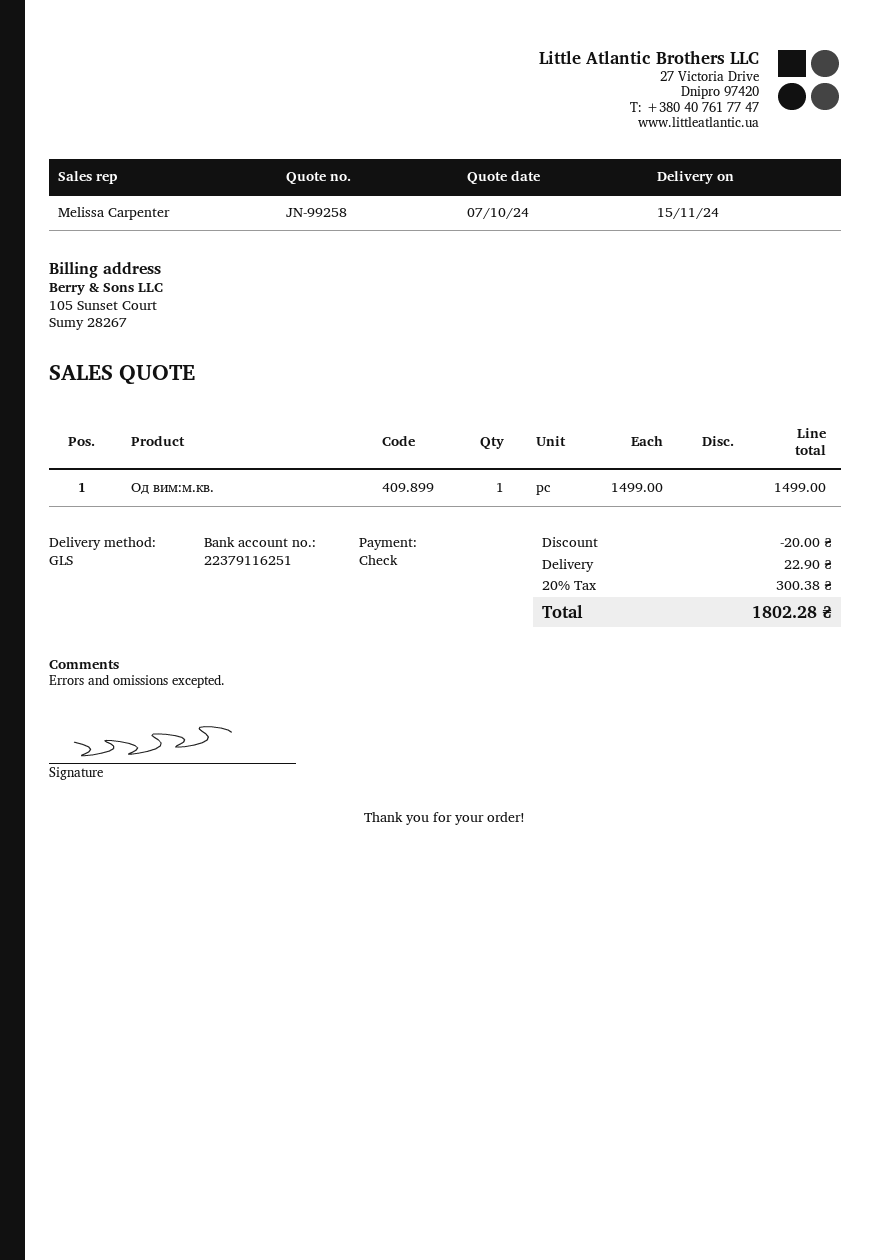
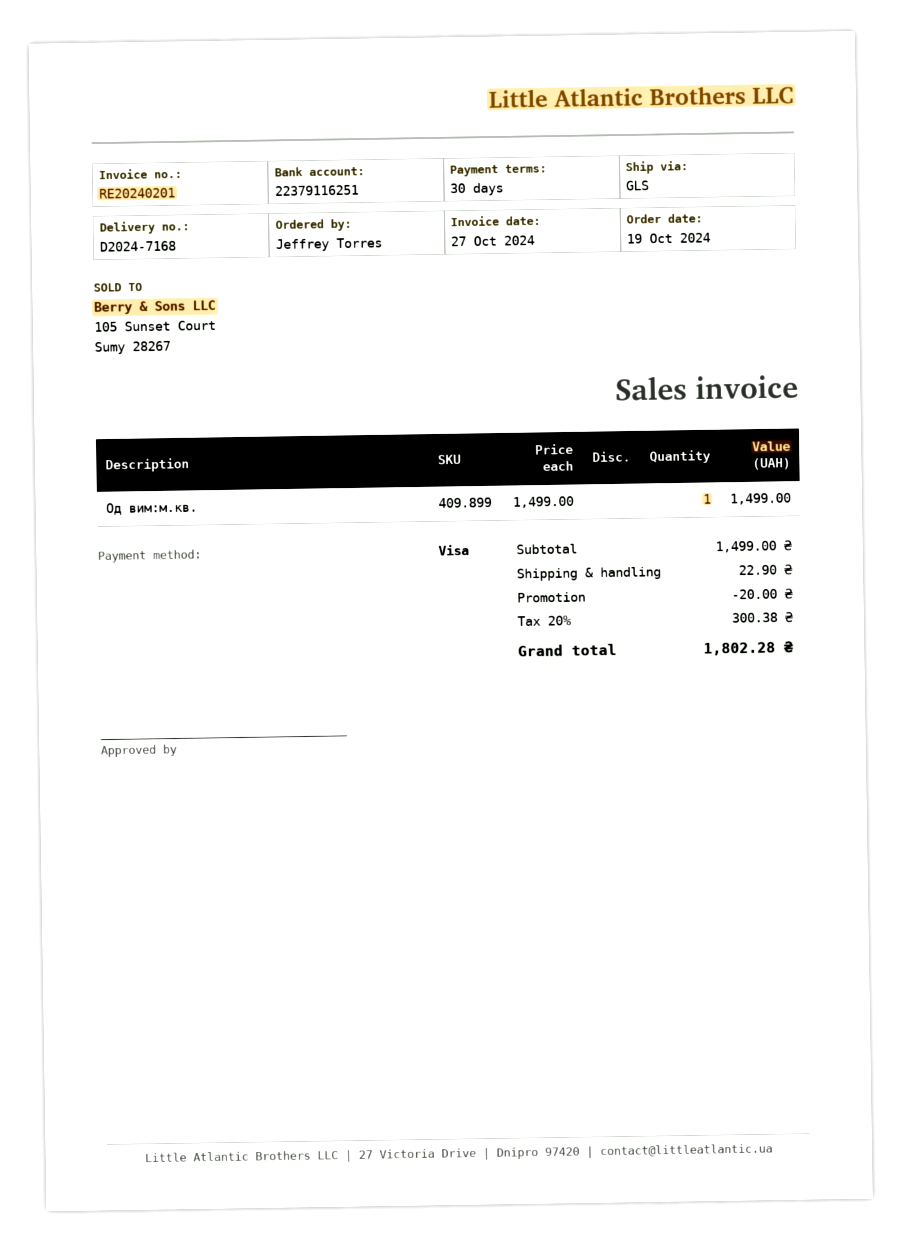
payment method: cheque -> Visa

